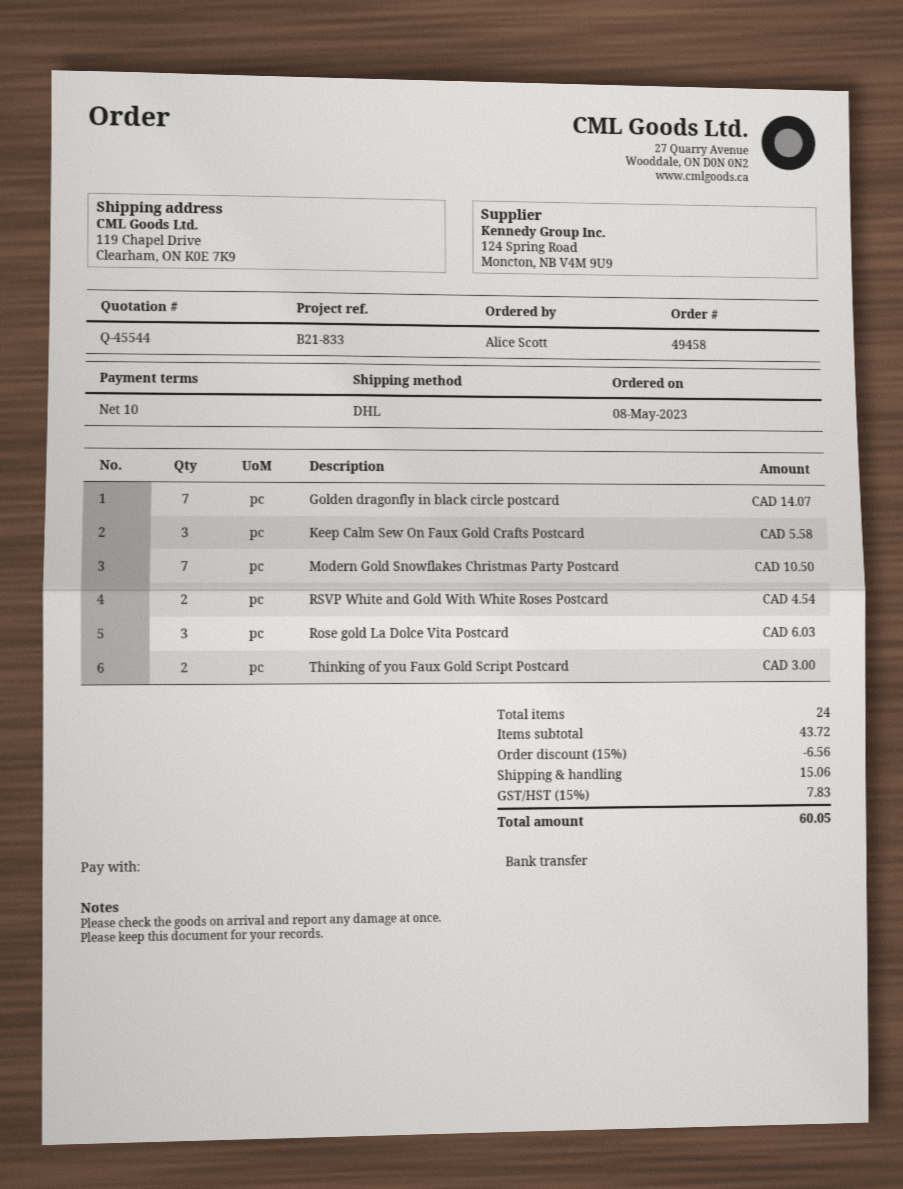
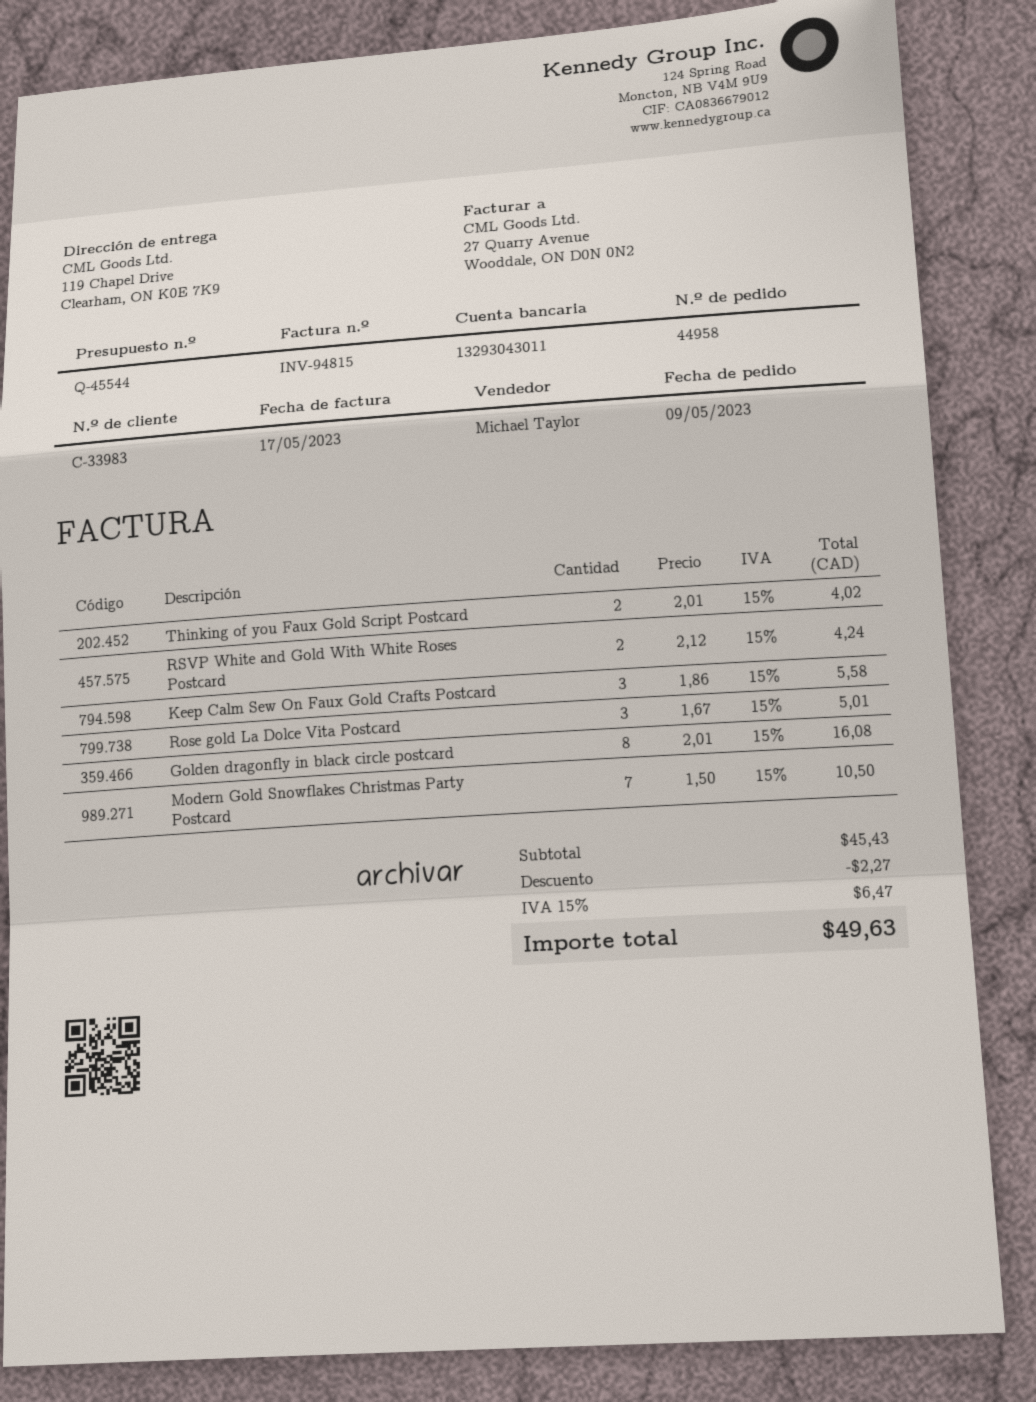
order number: 49458 -> 44958
order date: 2023-05-08 -> 2023-05-09
Golden dragonfly in black circle postcard: 7 for 14.07 -> 8 for 16.08
RSVP White and Gold With White Roses Postcard: 2 for 4.54 -> 2 for 4.24
Rose gold La Dolce Vita Postcard: 3 for 6.03 -> 3 for 5.01
Thinking of you Faux Gold Script Postcard: 2 for 3.00 -> 2 for 4.02
subtotal: 43.72 -> 45.43
discount: 6.56 -> 2.27
shipping: 15.06 -> none
tax: 15% = 7.83 -> 15% = 6.47
total: 60.05 -> 49.63

